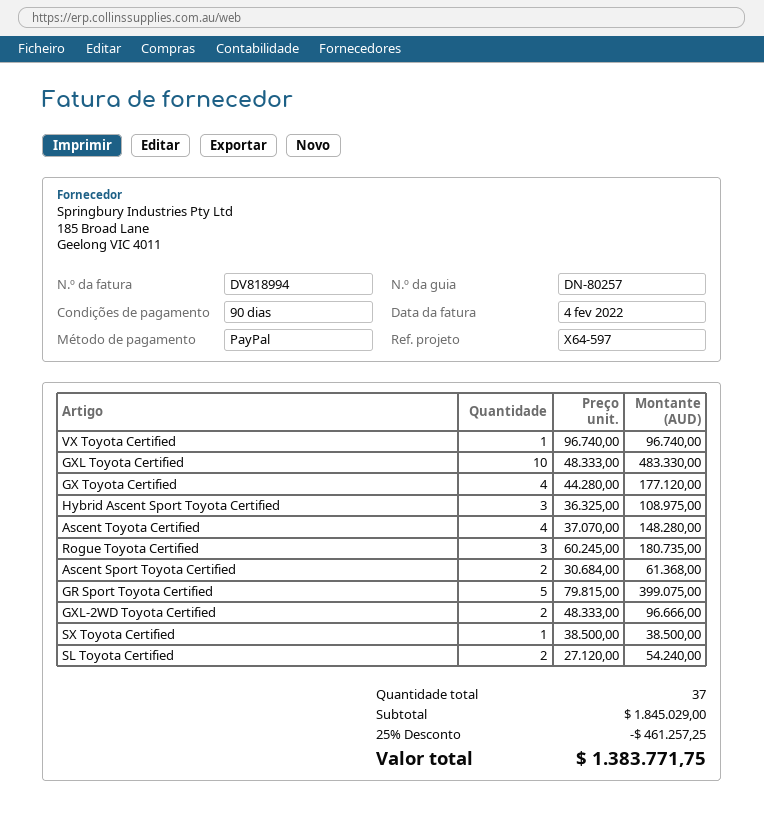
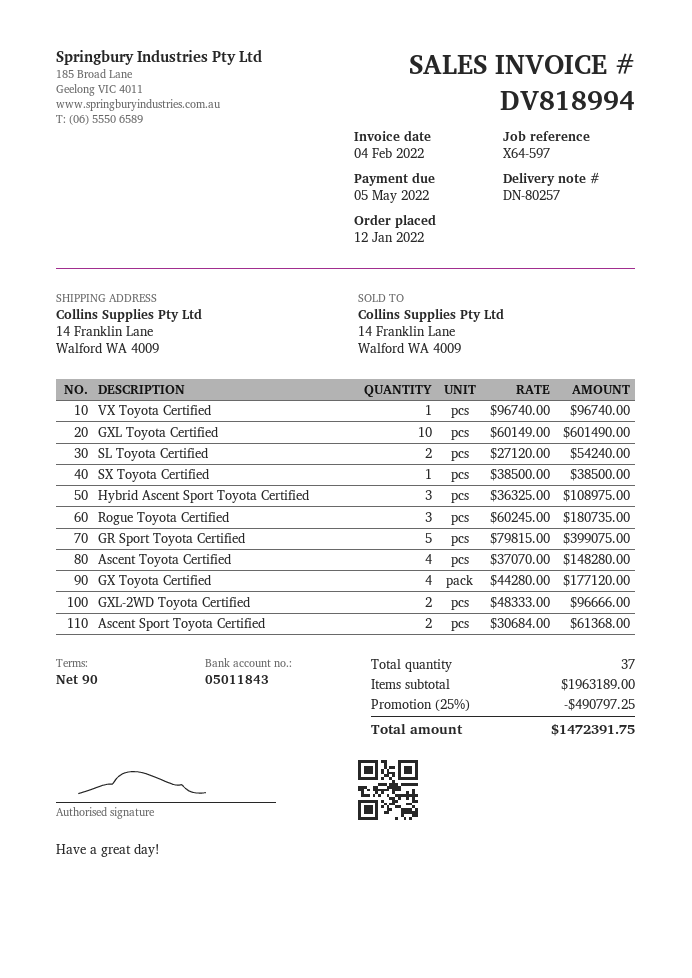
GXL Toyota Certified: 10 x 48333.00 = 483330.00 -> 10 x 60149.00 = 601490.00
subtotal: 1845029.00 -> 1963189.00
discount: 25% = 461257.25 -> 25% = 490797.25
total: 1383771.75 -> 1472391.75

